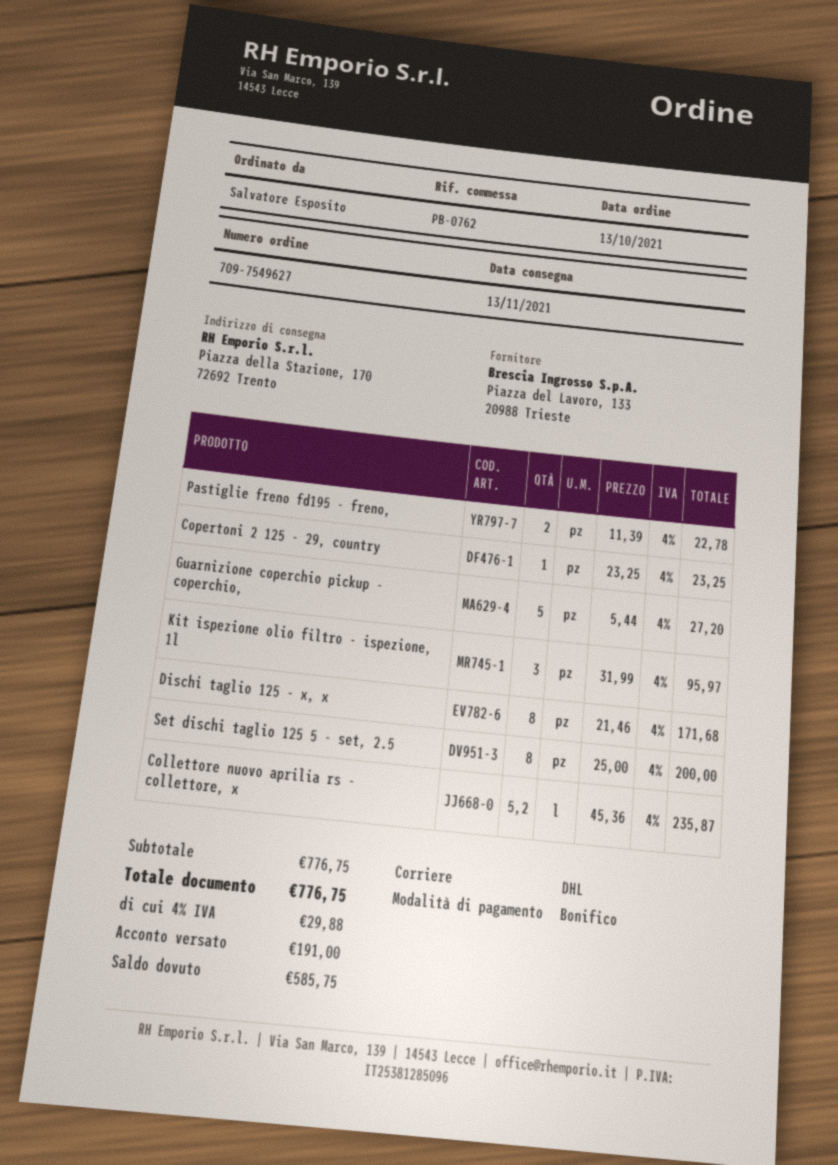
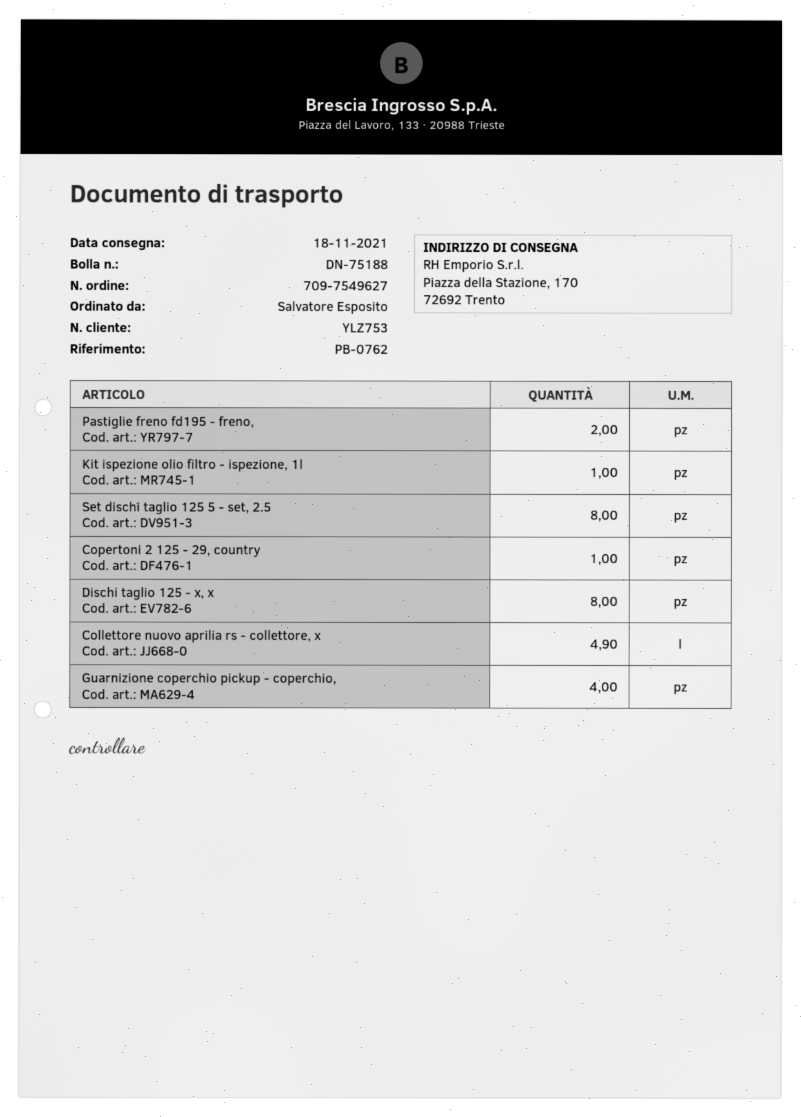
delivery date: 2021-11-13 -> 2021-11-18
Guarnizione coperchio pickup - coperchio,: 5 -> 4
Kit ispezione olio filtro - ispezione, 1l: 3 -> 1
Collettore nuovo aprilia rs - collettore, x: 5.2 -> 4.9

